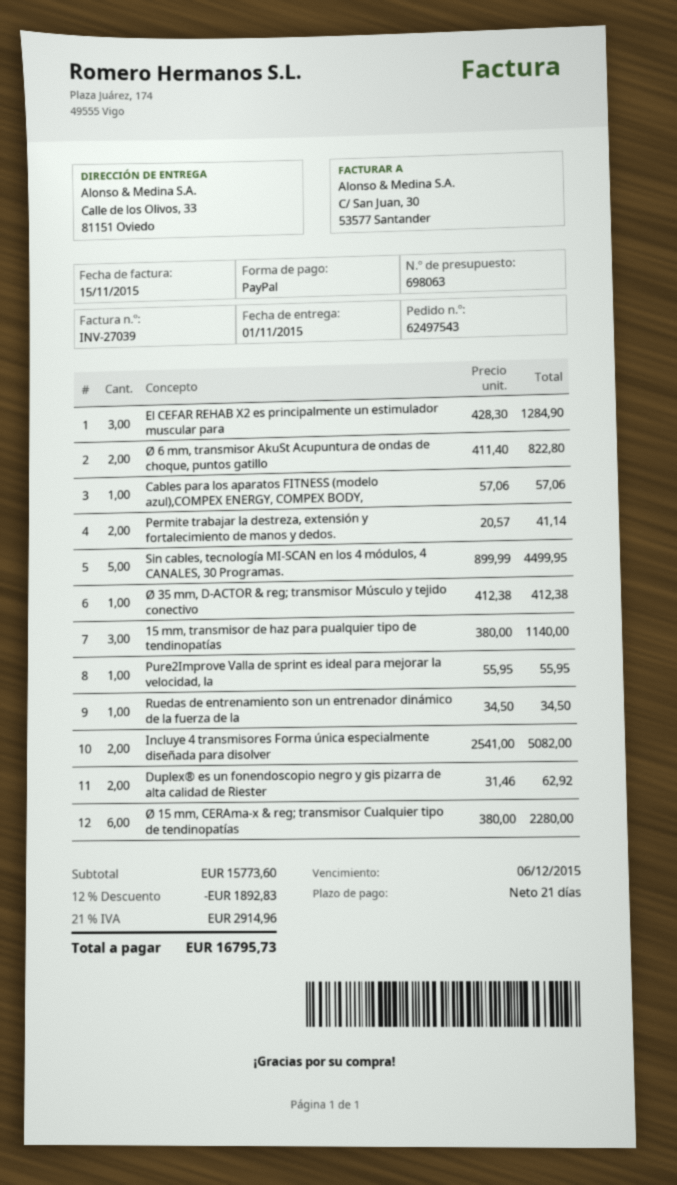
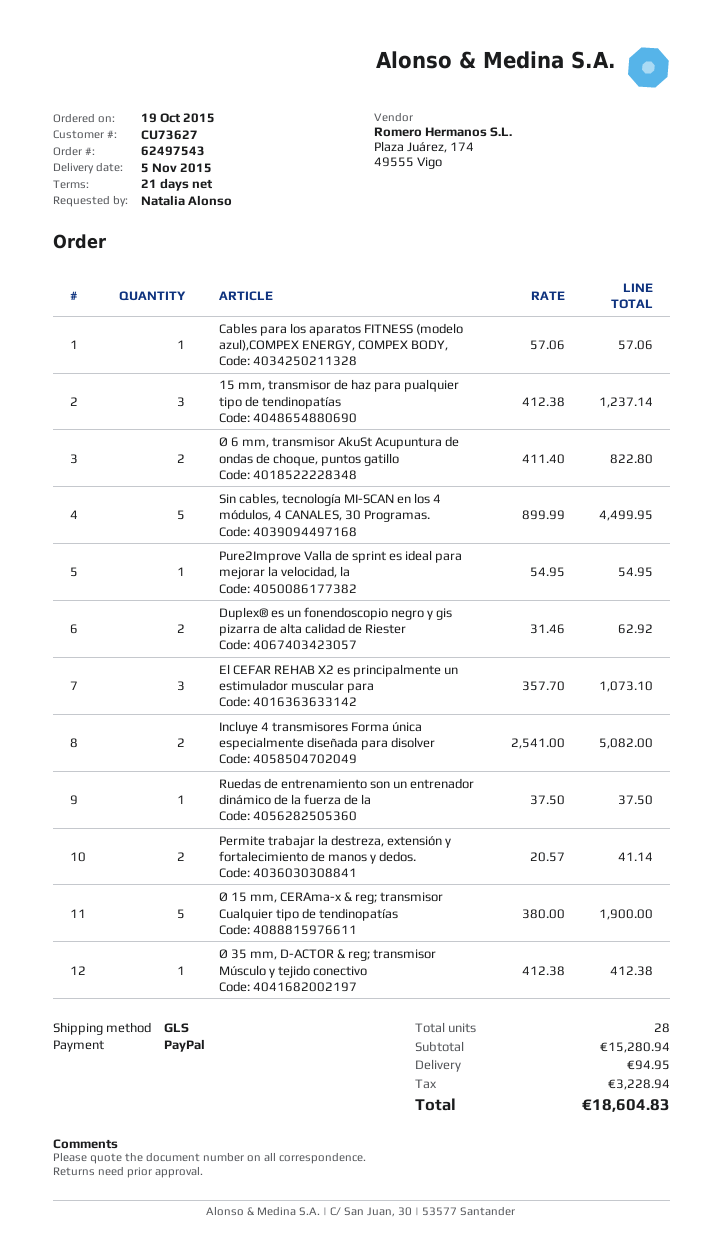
delivery date: 2015-11-01 -> 2015-11-05
El CEFAR REHAB X2 es principalmente un estimulador muscular para: 3 x 428.30 = 1284.90 -> 3 x 357.70 = 1073.10
15 mm, transmisor de haz para pualquier tipo de tendinopatías: 3 x 380.00 = 1140.00 -> 3 x 412.38 = 1237.14
Pure2Improve Valla de sprint es ideal para mejorar la velocidad, la: 1 x 55.95 = 55.95 -> 1 x 54.95 = 54.95
Ruedas de entrenamiento son un entrenador dinámico de la fuerza de la: 1 x 34.50 = 34.50 -> 1 x 37.50 = 37.50
Ø 15 mm, CERAma-x & reg; transmisor Cualquier tipo de tendinopatías: 6 x 380.00 = 2280.00 -> 5 x 380.00 = 1900.00
subtotal: 15773.60 -> 15280.94
discount: 12% = 1892.83 -> none
shipping: none -> 94.95
tax: 2914.96 -> 3228.94
total: 16795.73 -> 18604.83

